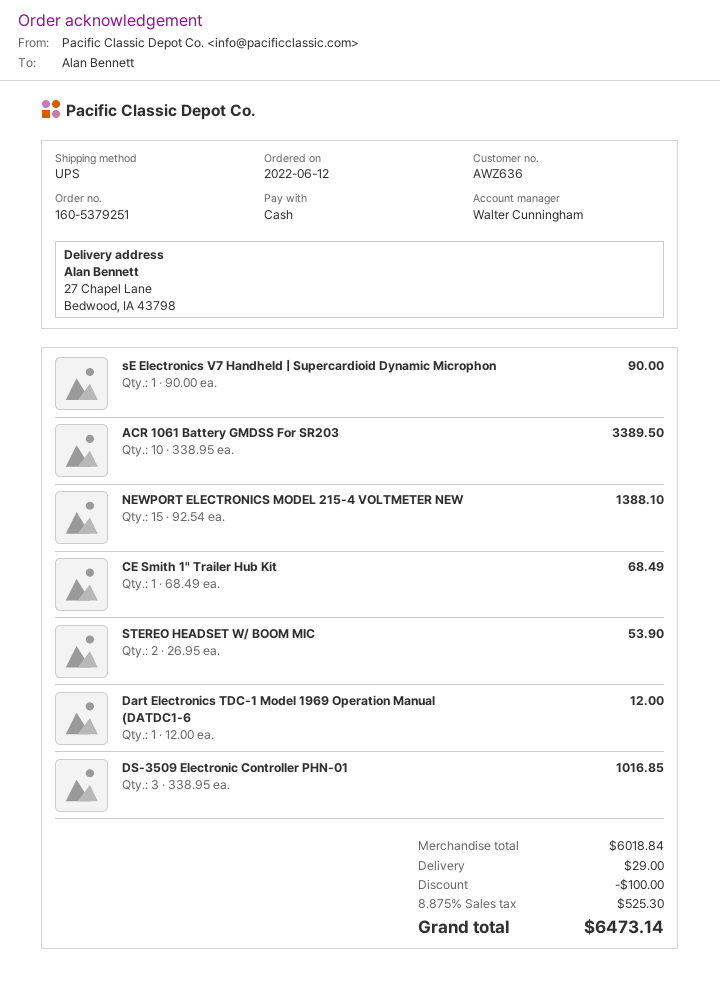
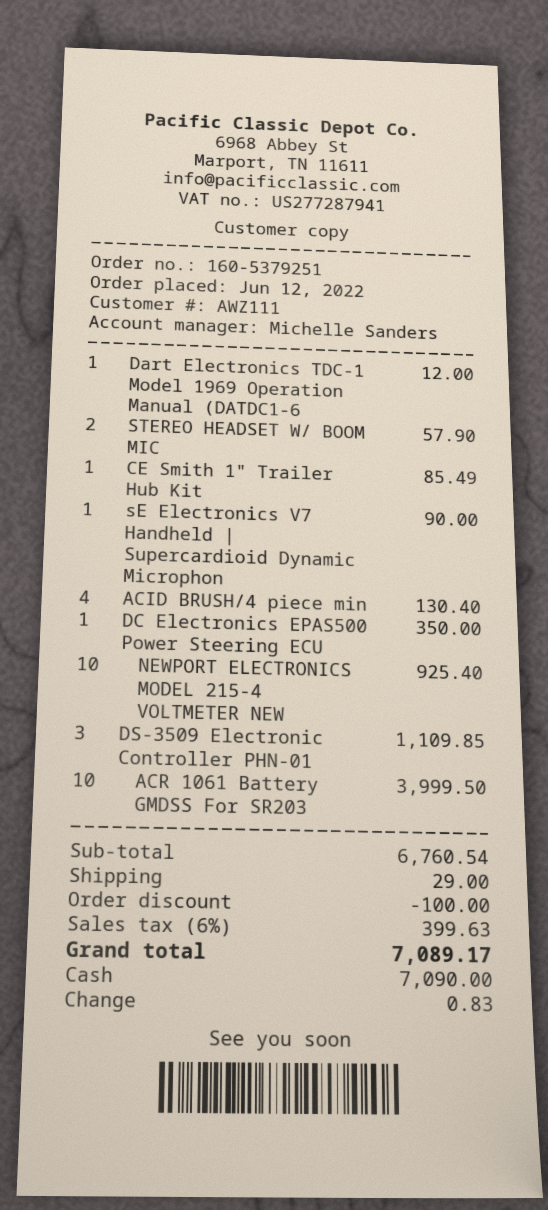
customer number: AWZ636 -> AWZ111
sales rep: Walter Cunningham -> Michelle Sanders
ACR 1061 Battery GMDSS For SR203: 10 for 3389.50 -> 10 for 3999.50
NEWPORT ELECTRONICS MODEL 215-4 VOLTMETER NEW: 15 for 1388.10 -> 10 for 925.40
CE Smith 1" Trailer Hub Kit: 1 for 68.49 -> 1 for 85.49
STEREO HEADSET W/ BOOM MIC: 2 for 53.90 -> 2 for 57.90
DS-3509 Electronic Controller PHN-01: 3 for 1016.85 -> 3 for 1109.85
ACID BRUSH/4 piece min: none -> 4 for 130.40
DC Electronics EPAS500 Power Steering ECU: none -> 1 for 350.00
subtotal: 6018.84 -> 6760.54
tax: 8.875% = 525.30 -> 6% = 399.63
total: 6473.14 -> 7089.17

